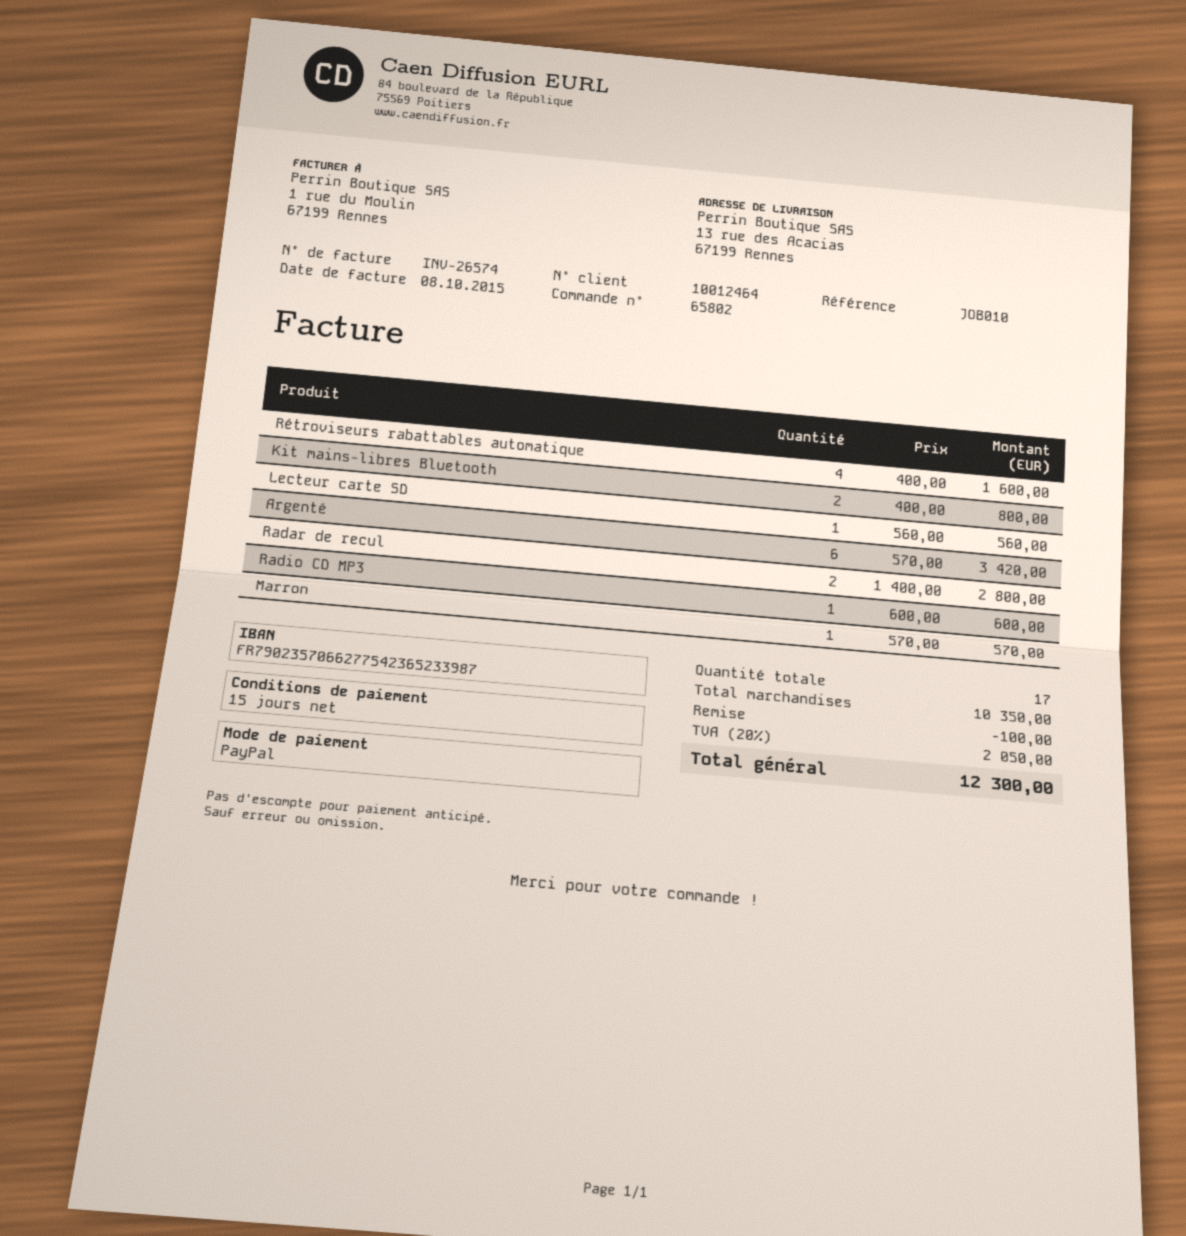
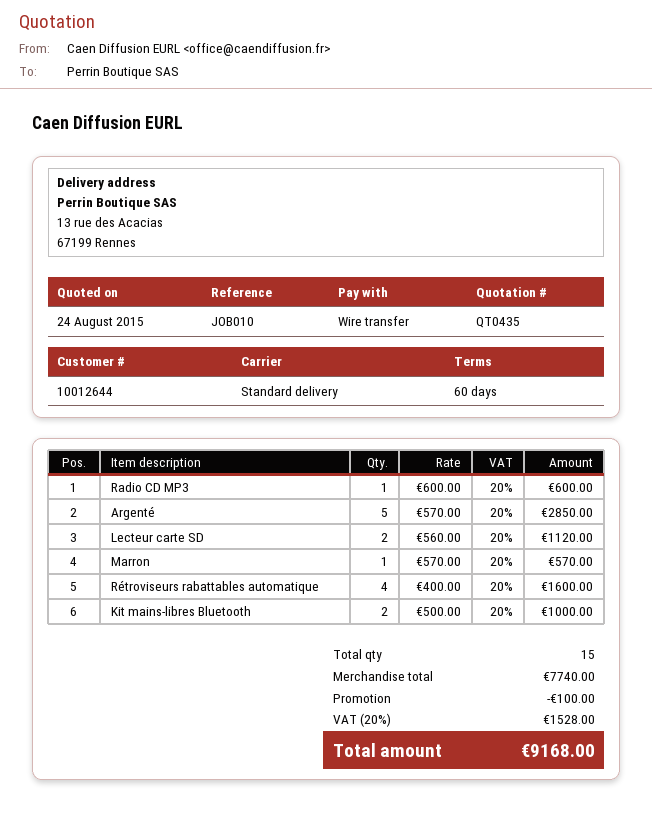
payment terms: 15 days -> 60 days
customer number: 10012464 -> 10012644
payment method: PayPal -> bank transfer
Kit mains-libres Bluetooth: 2 x 400.00 = 800.00 -> 2 x 500.00 = 1000.00
Lecteur carte SD: 1 x 560.00 = 560.00 -> 2 x 560.00 = 1120.00
Argenté: 6 x 570.00 = 3420.00 -> 5 x 570.00 = 2850.00
Radar de recul: 2 x 1400.00 = 2800.00 -> none
total quantity: 17 -> 15
subtotal: 10350.00 -> 7740.00
tax: 20% = 2050.00 -> 20% = 1528.00
total: 12300.00 -> 9168.00

